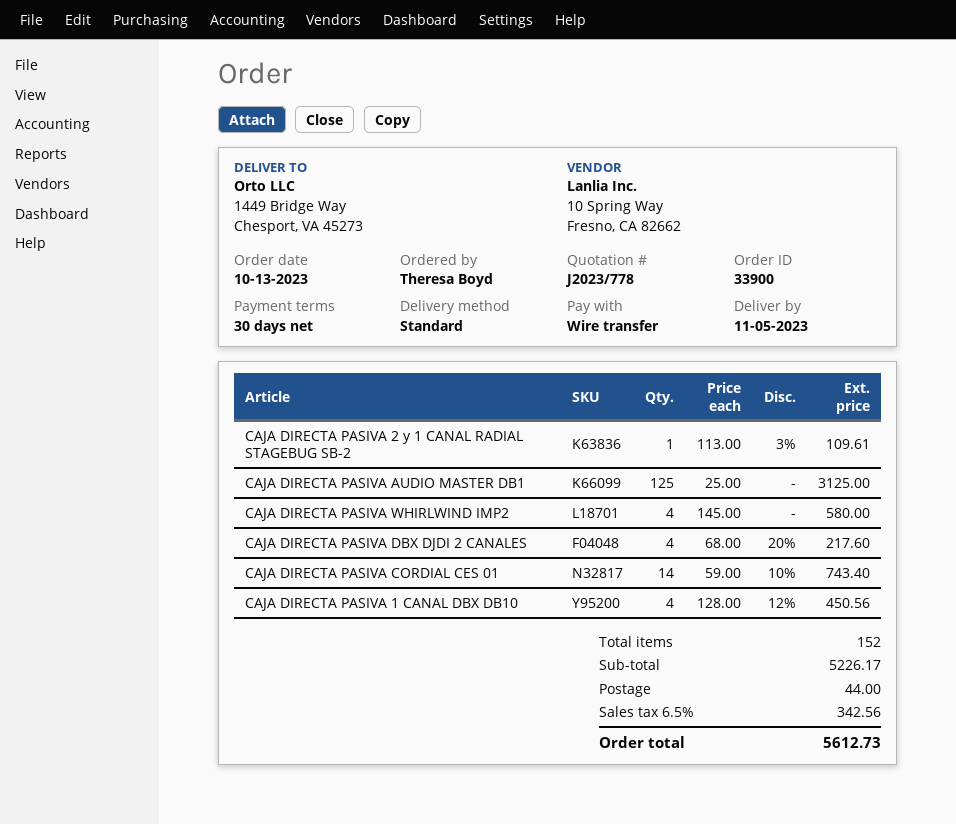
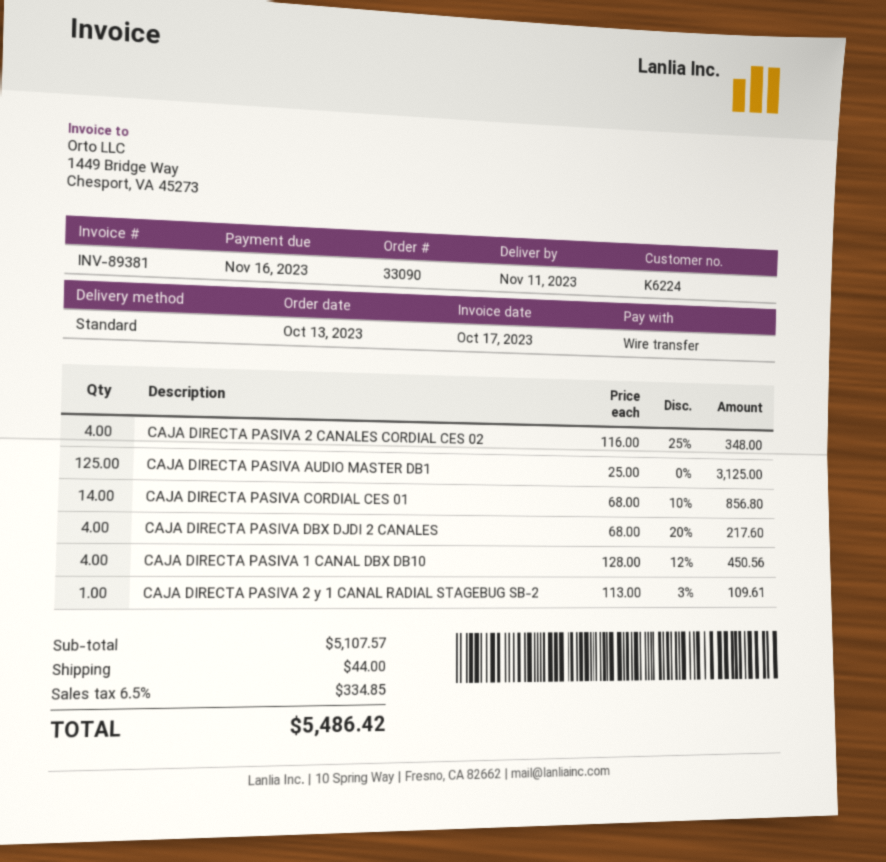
order number: 33900 -> 33090
delivery date: 2023-11-05 -> 2023-11-11
CAJA DIRECTA PASIVA WHIRLWIND IMP2: 4 x 145.00 = 580.00 -> none
CAJA DIRECTA PASIVA CORDIAL CES 01: 14 x 59.00 - 10% = 743.40 -> 14 x 68.00 - 10% = 856.80
CAJA DIRECTA PASIVA 2 CANALES CORDIAL CES 02: none -> 4 x 116.00 - 25% = 348.00
subtotal: 5226.17 -> 5107.57
tax: 6.5% = 342.56 -> 6.5% = 334.85
total: 5612.73 -> 5486.42

